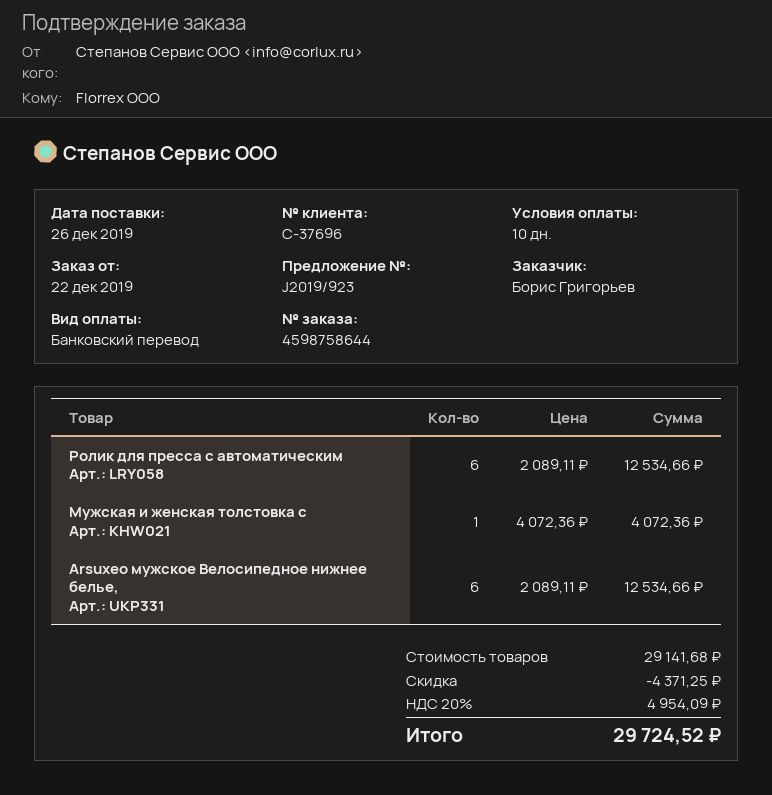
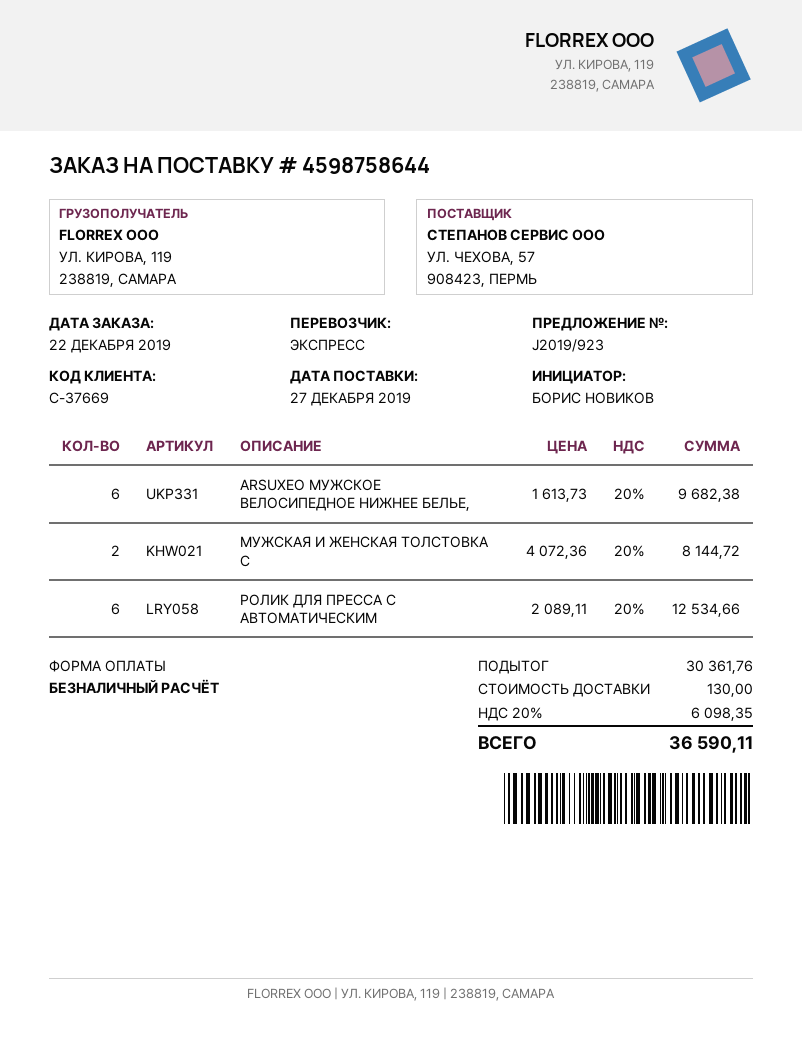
delivery date: 2019-12-26 -> 2019-12-27
customer number: C-37696 -> C-37669
ordered by: Борис Григорьев -> БОРИС НОВИКОВ
Мужская и женская толстовка с: 1 x 4072.36 = 4072.36 -> 2 x 4072.36 = 8144.72
Arsuxeo мужское Велосипедное нижнее белье,: 6 x 2089.11 = 12534.66 -> 6 x 1613.73 = 9682.38
subtotal: 29141.68 -> 30361.76
discount: 4371.25 -> none
shipping: none -> 130.00
tax: 20% = 4954.09 -> 20% = 6098.35
total: 29724.52 -> 36590.11

